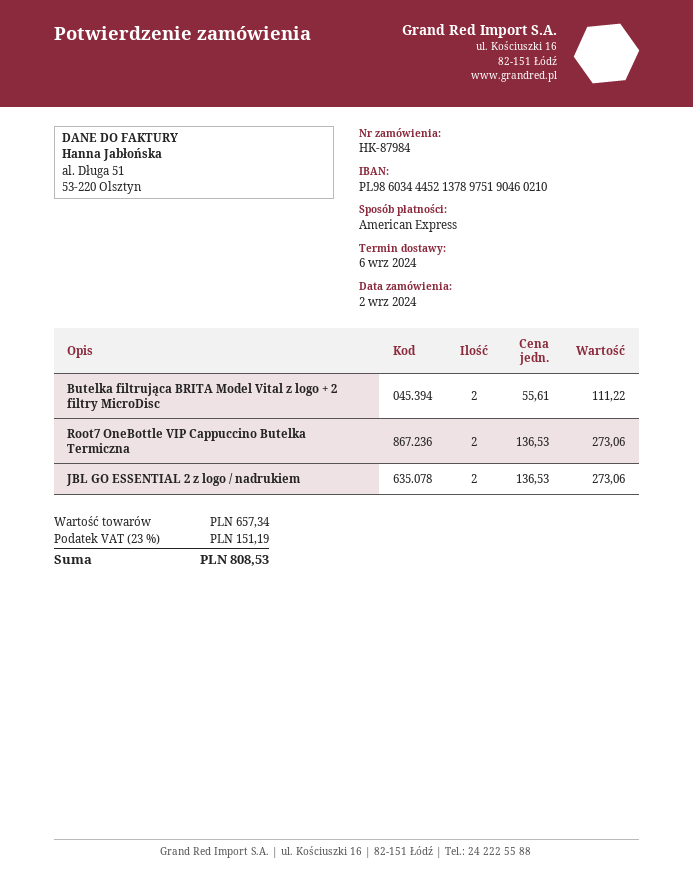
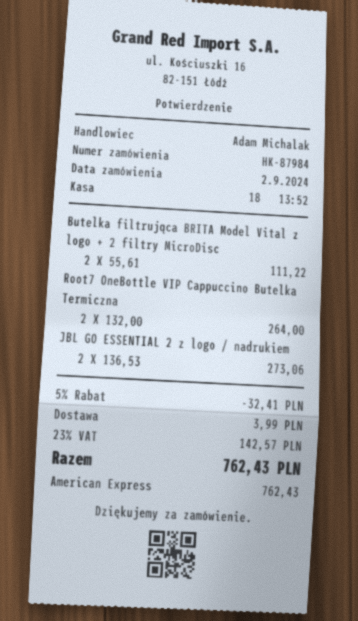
Root7 OneBottle VIP Cappuccino Butelka Termiczna: 2 x 136.53 = 273.06 -> 2 x 132.00 = 264.00
discount: none -> 5% = 32.41
shipping: none -> 3.99
tax: 23% = 151.19 -> 23% = 142.57
total: 808.53 -> 762.43

